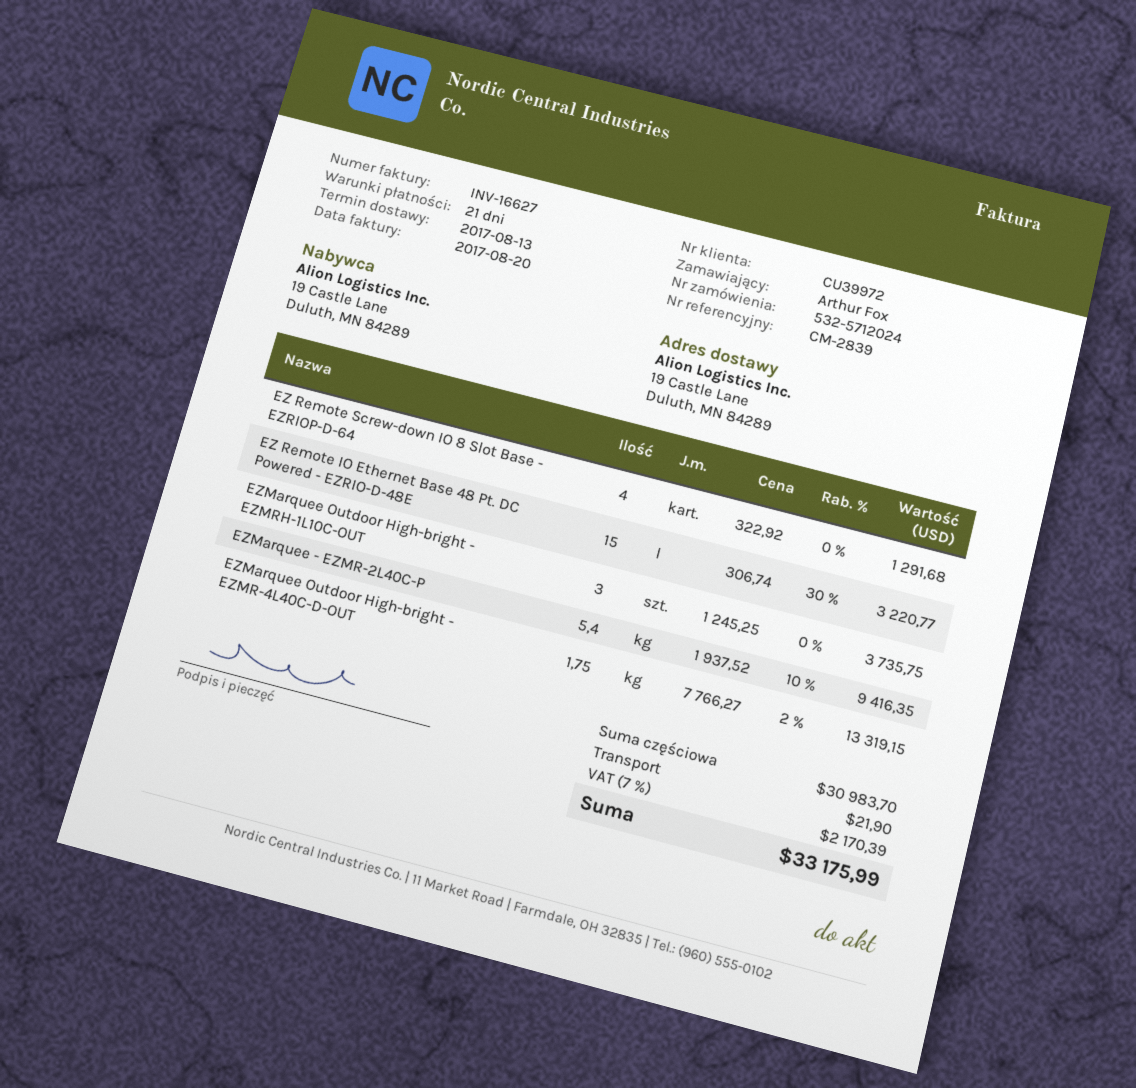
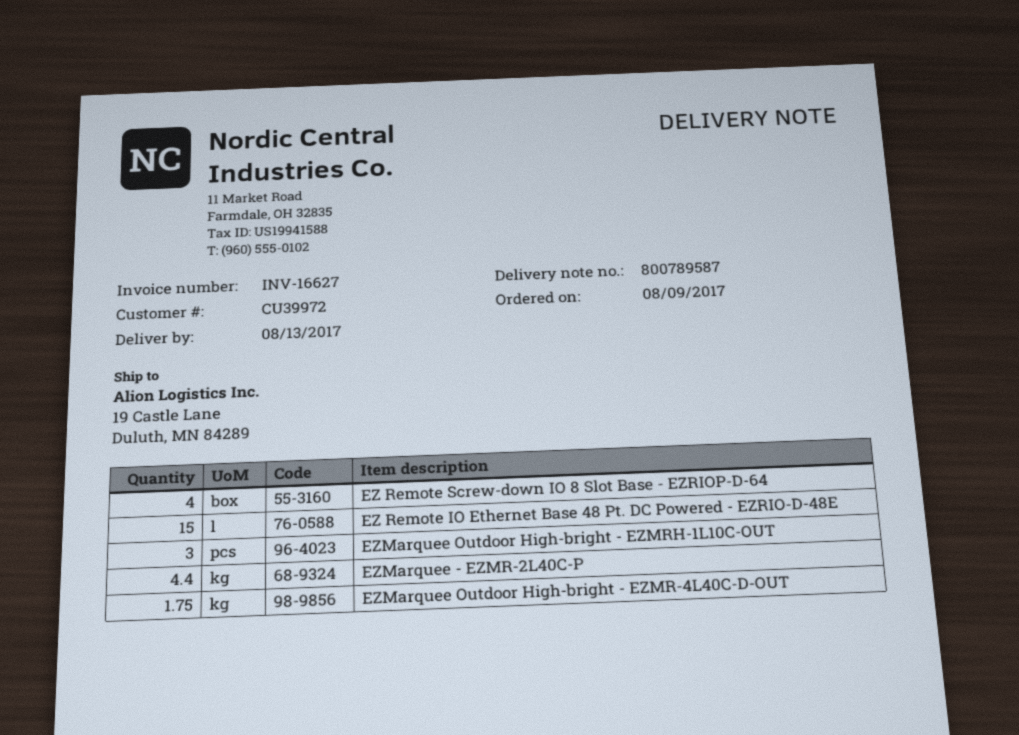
EZMarquee - EZMR-2L40C-P: 5.4 -> 4.4

